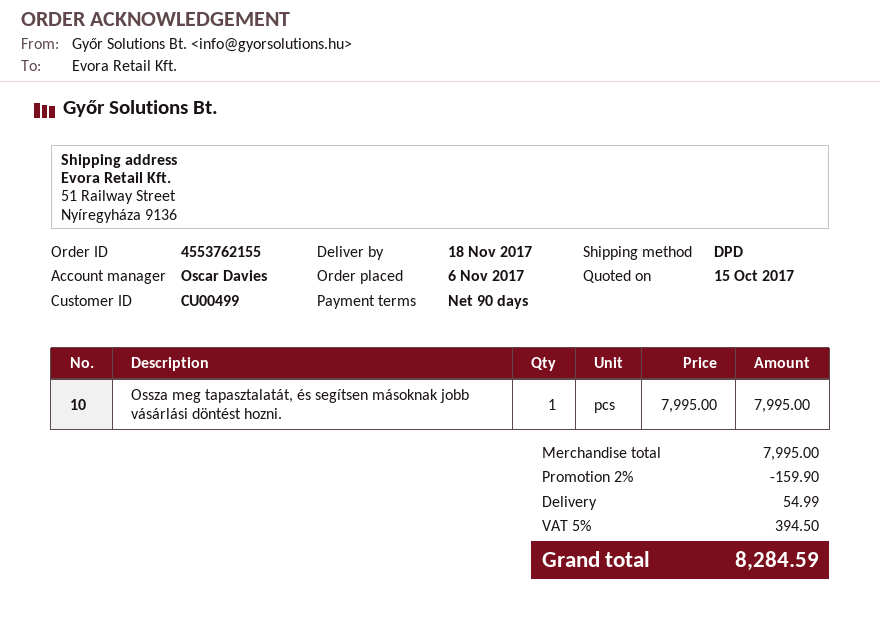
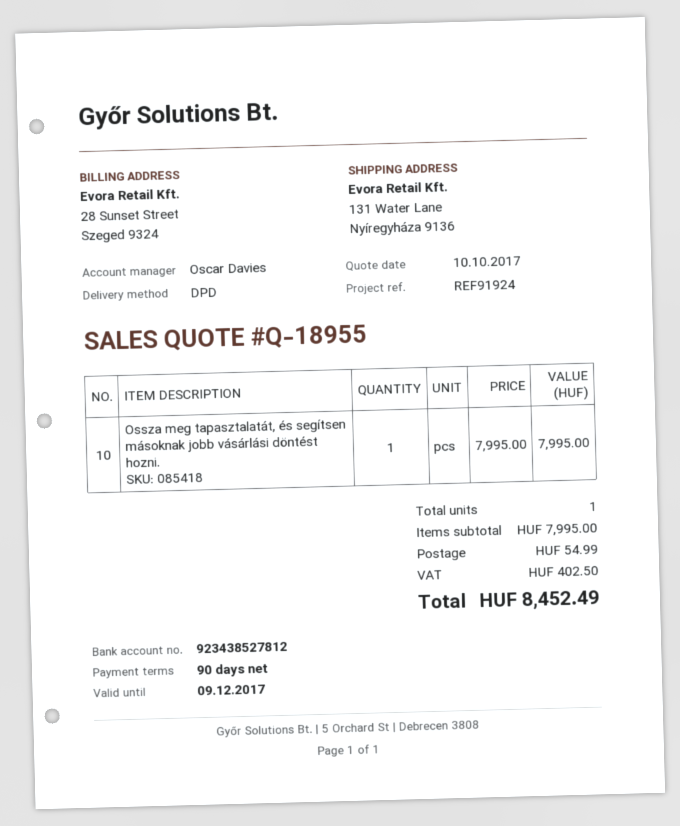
quote date: 2017-10-15 -> 2017-10-10
ship to: 51 Railway Street, Nyíregyháza 9136 -> 131 Water Lane, Nyíregyháza 9136
discount: 2% = 159.90 -> none
tax: 394.50 -> 402.50
total: 8284.59 -> 8452.49

